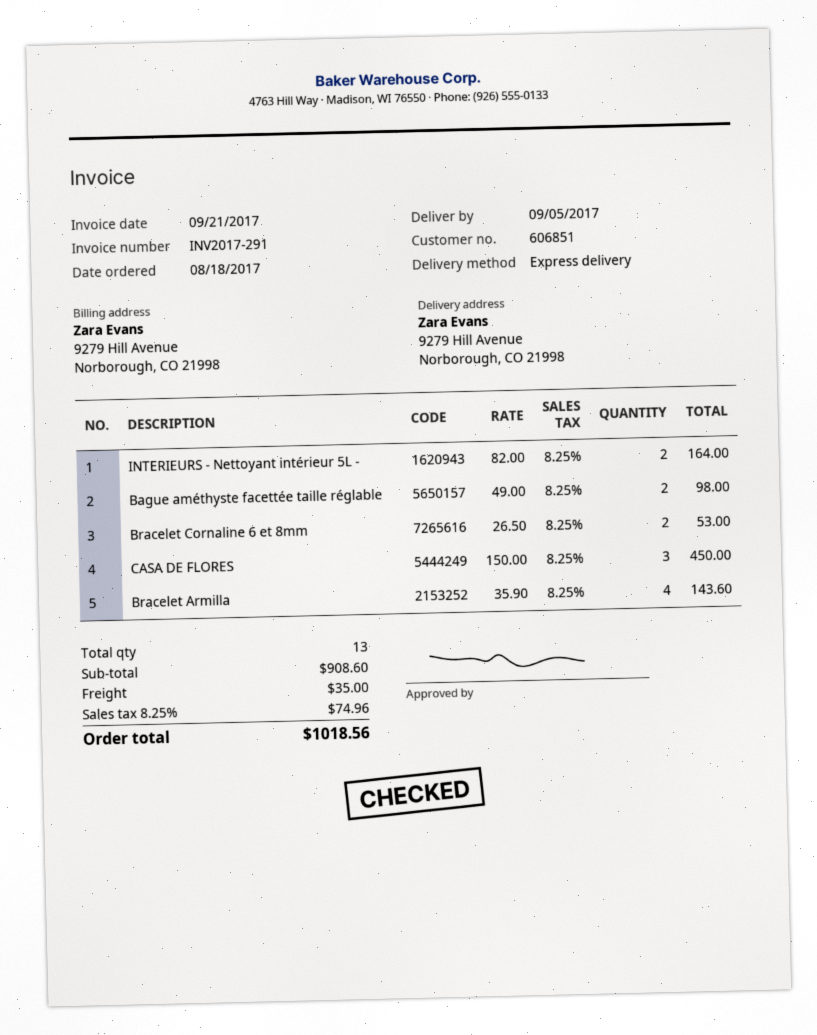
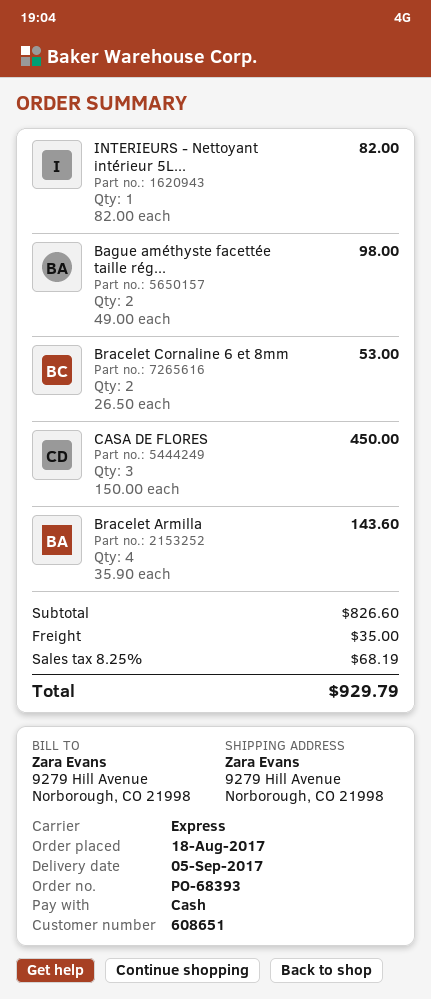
customer number: 606851 -> 608651
INTERIEURS - Nettoyant intérieur 5L -: 2 x 82.00 = 164.00 -> 1 x 82.00 = 82.00
subtotal: 908.60 -> 826.60
tax: 8.25% = 74.96 -> 8.25% = 68.19
total: 1018.56 -> 929.79

